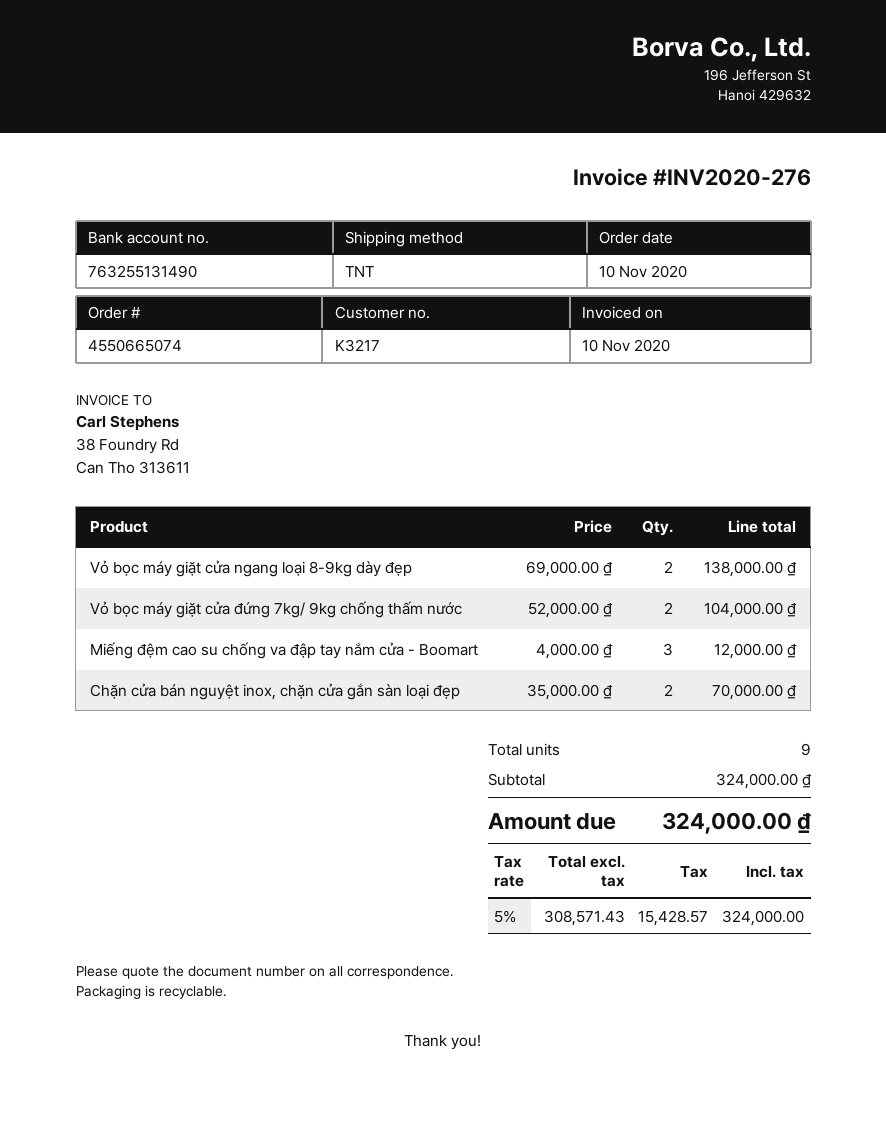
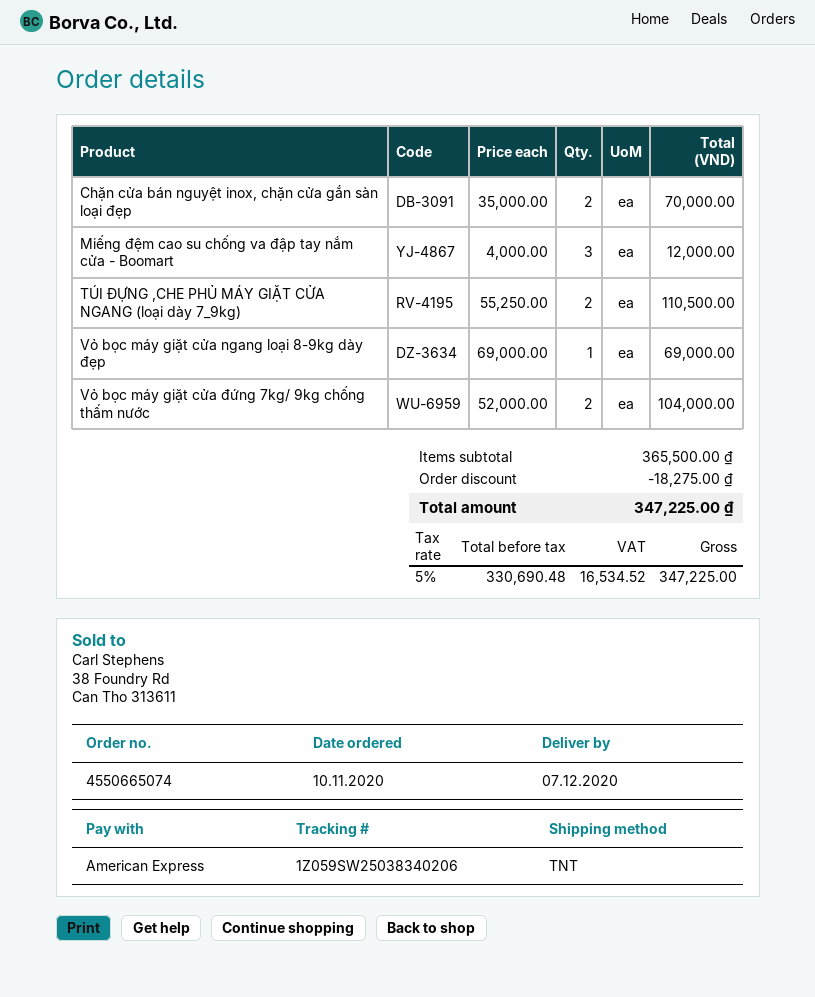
Vỏ bọc máy giặt cửa ngang loại 8-9kg dày đẹp: 2 x 69000.00 = 138000.00 -> 1 x 69000.00 = 69000.00
TÚI ĐỰNG ,CHE PHỦ MÁY GIẶT CỬA NGANG (loại dày 7_9kg): none -> 2 x 55250.00 = 110500.00
subtotal: 324000.00 -> 365500.00
discount: none -> 18275.00
net: 308571.43 -> 330690.48
tax: 5% = 15428.57 -> 5% = 16534.52
total: 324000.00 -> 347225.00

